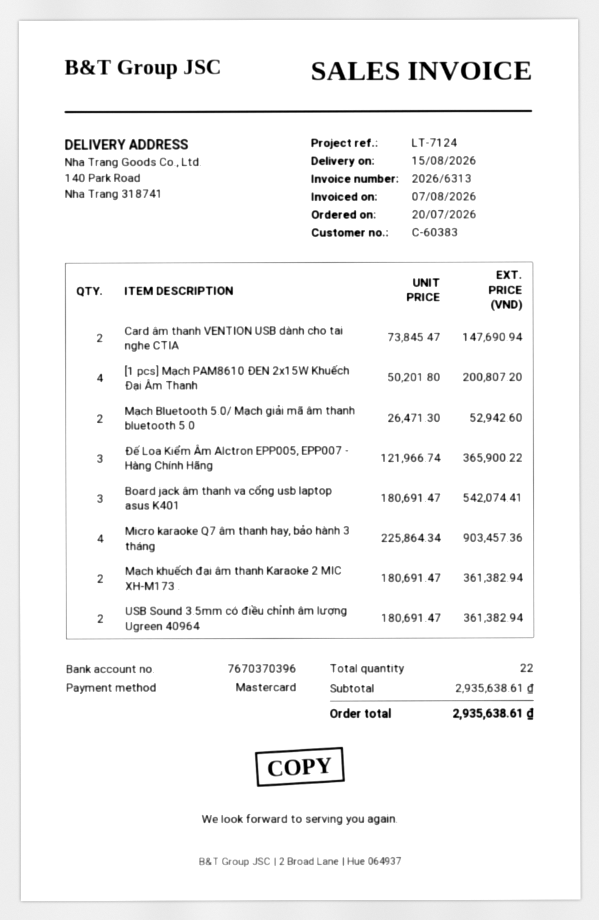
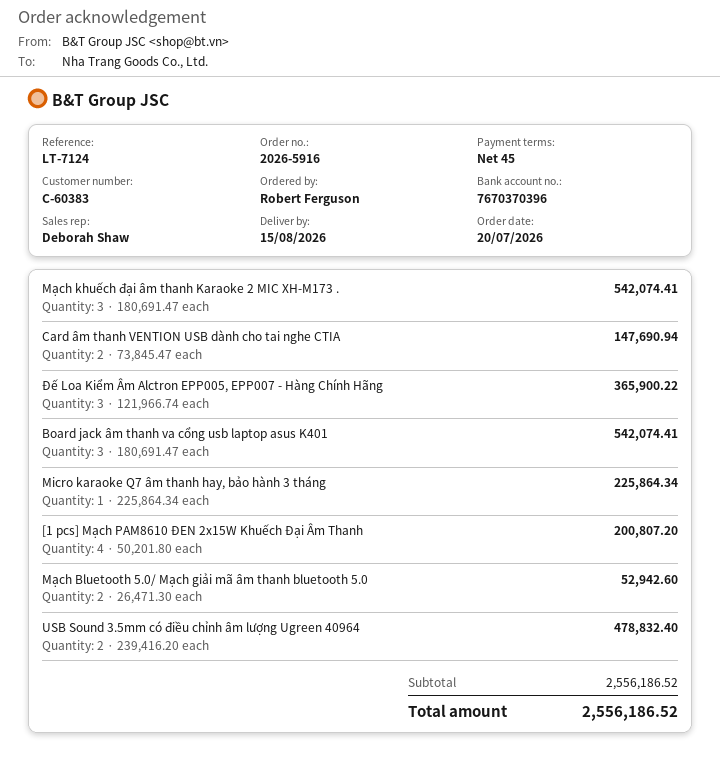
Micro karaoke Q7 âm thanh hay, bảo hành 3 tháng: 4 x 225864.34 = 903457.36 -> 1 x 225864.34 = 225864.34
Mạch khuếch đại âm thanh Karaoke 2 MIC XH-M173 .: 2 x 180691.47 = 361382.94 -> 3 x 180691.47 = 542074.41
USB Sound 3.5mm có điều chỉnh âm lượng Ugreen 40964: 2 x 180691.47 = 361382.94 -> 2 x 239416.20 = 478832.40
subtotal: 2935638.61 -> 2556186.52
total: 2935638.61 -> 2556186.52

